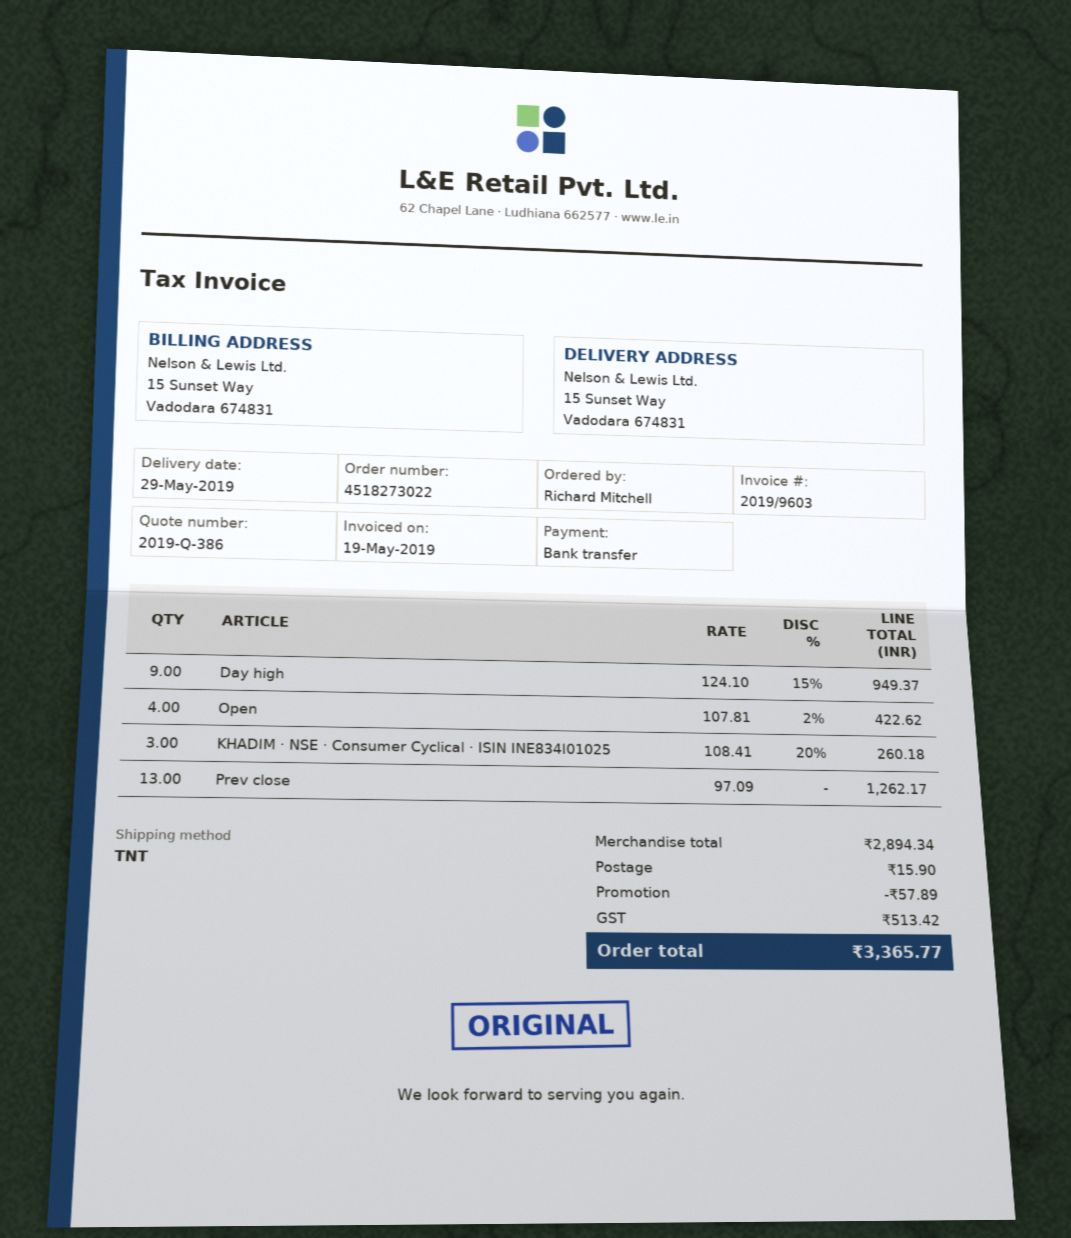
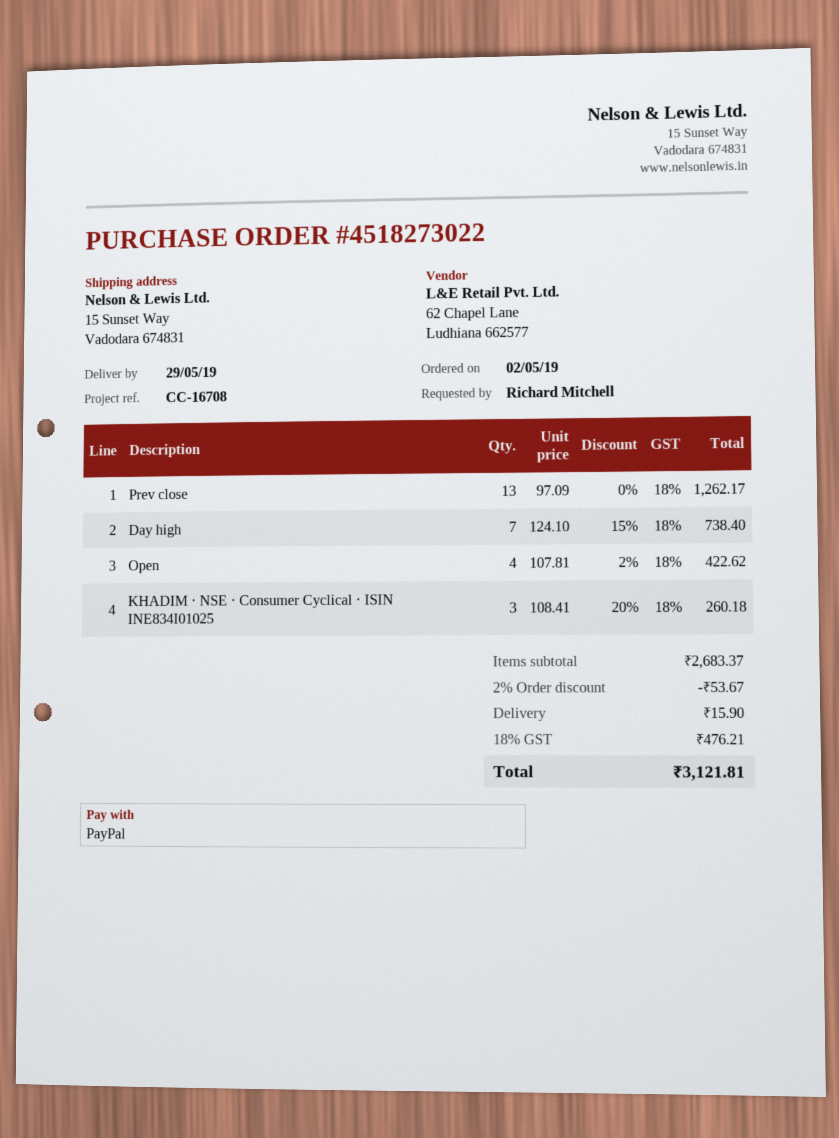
payment method: bank transfer -> PayPal
Day high: 9 x 124.10 - 15% = 949.37 -> 7 x 124.10 - 15% = 738.40
subtotal: 2894.34 -> 2683.37
discount: 57.89 -> 53.67
tax: 513.42 -> 476.21
total: 3365.77 -> 3121.81

